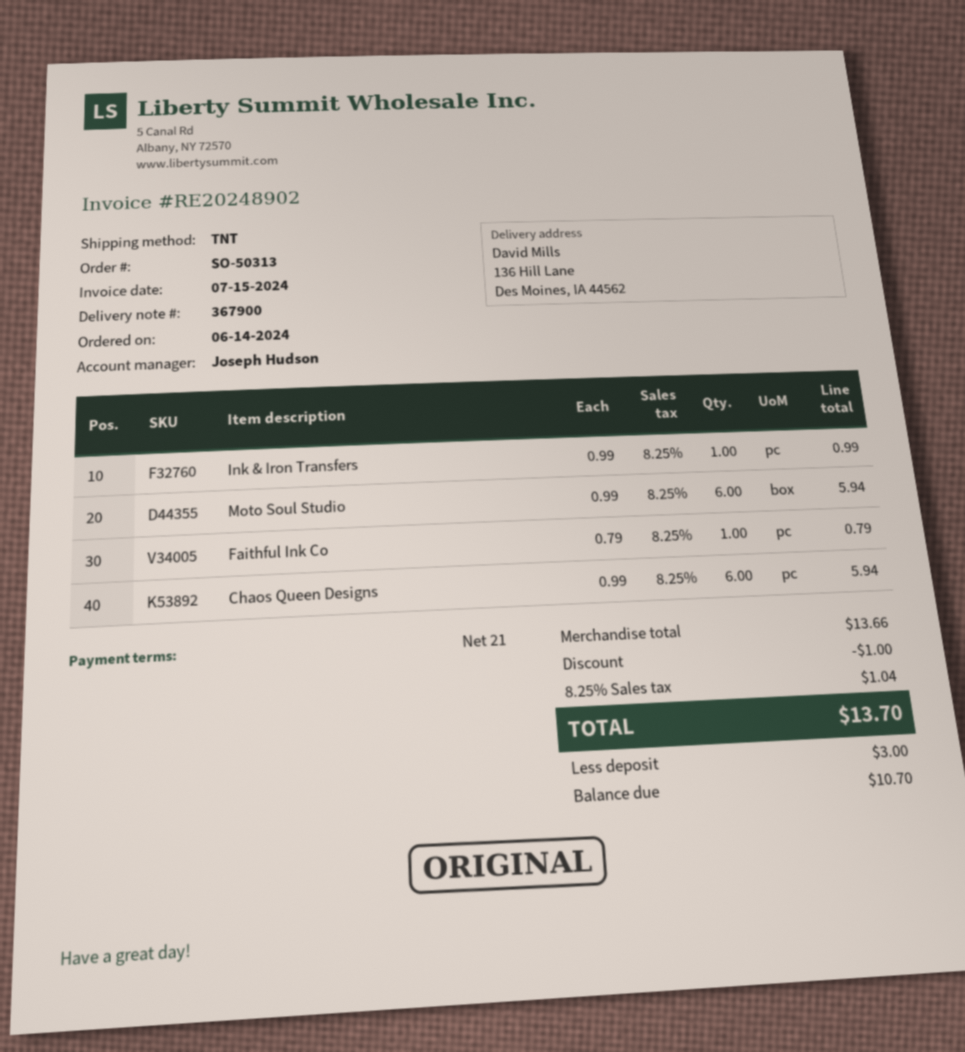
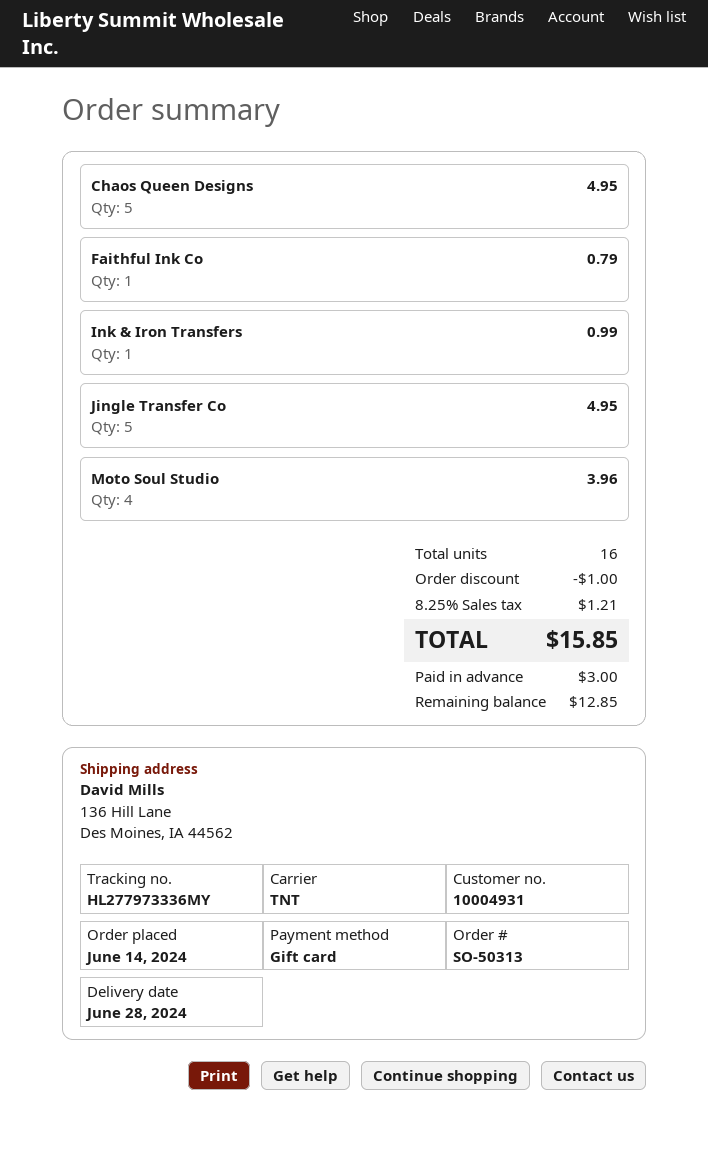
Moto Soul Studio: 6 for 5.94 -> 4 for 3.96
Chaos Queen Designs: 6 for 5.94 -> 5 for 4.95
Jingle Transfer Co: none -> 5 for 4.95
tax: 8.25% = 1.04 -> 8.25% = 1.21
total: 13.70 -> 15.85
balance: 10.70 -> 12.85

